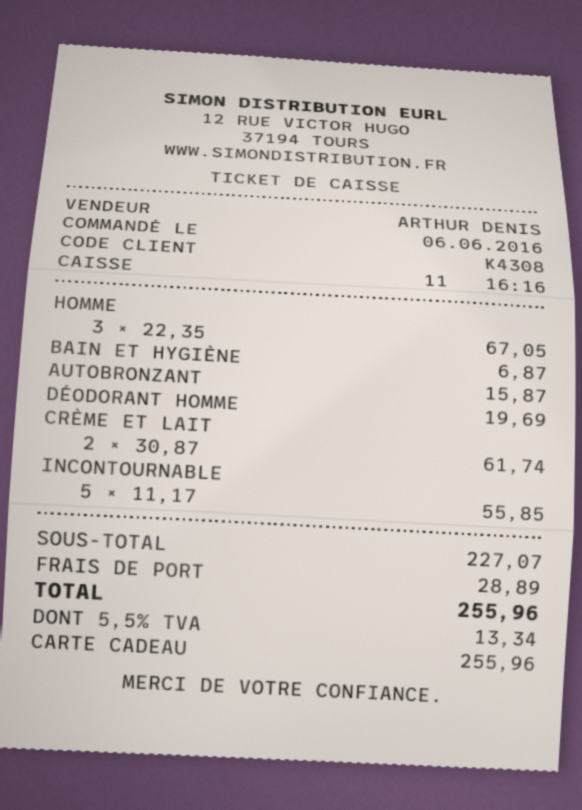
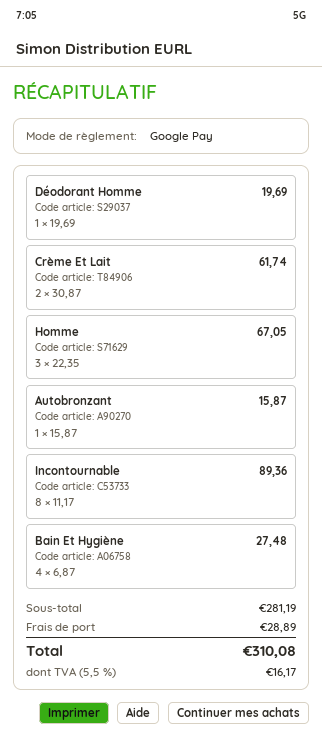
payment method: gift card -> Google Pay
BAIN ET HYGIÈNE: 1 x 6.87 = 6.87 -> 4 x 6.87 = 27.48
INCONTOURNABLE: 5 x 11.17 = 55.85 -> 8 x 11.17 = 89.36
subtotal: 227.07 -> 281.19
tax: 5.5% = 13.34 -> 5.5% = 16.17
total: 255.96 -> 310.08

